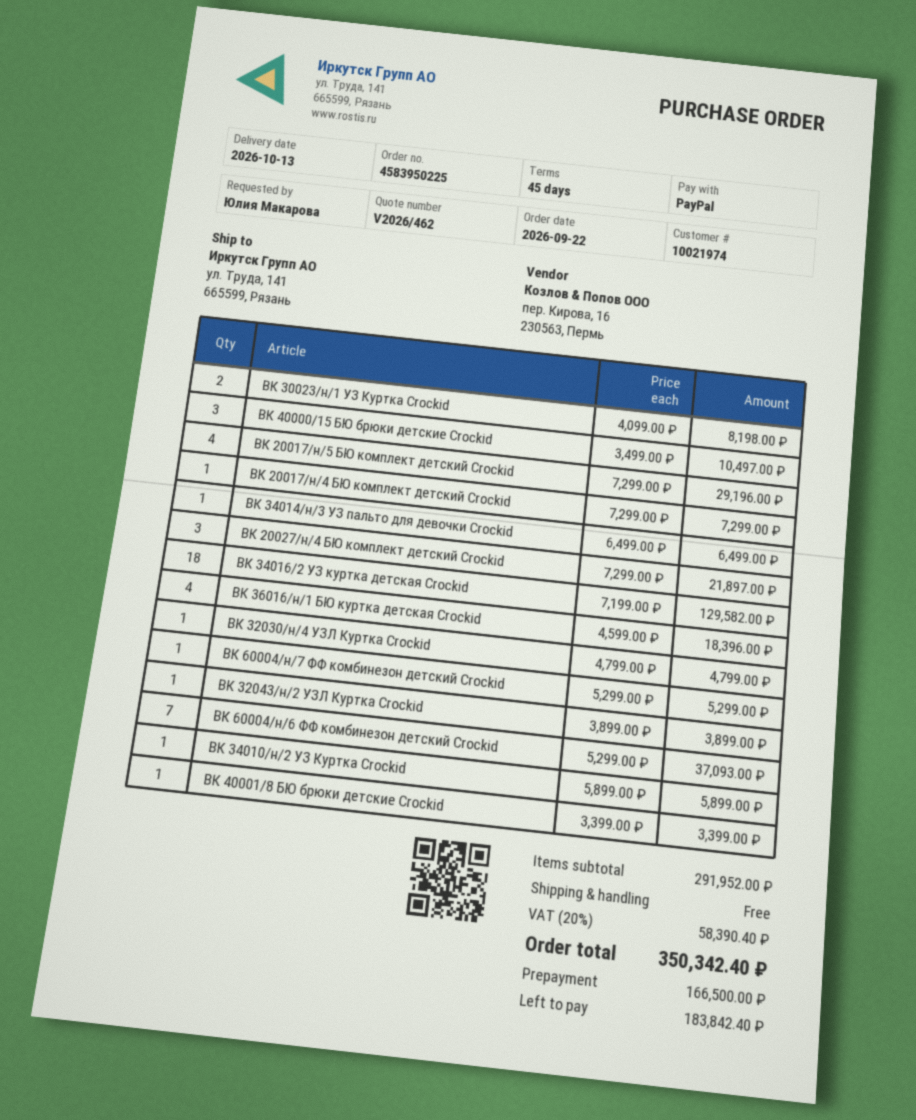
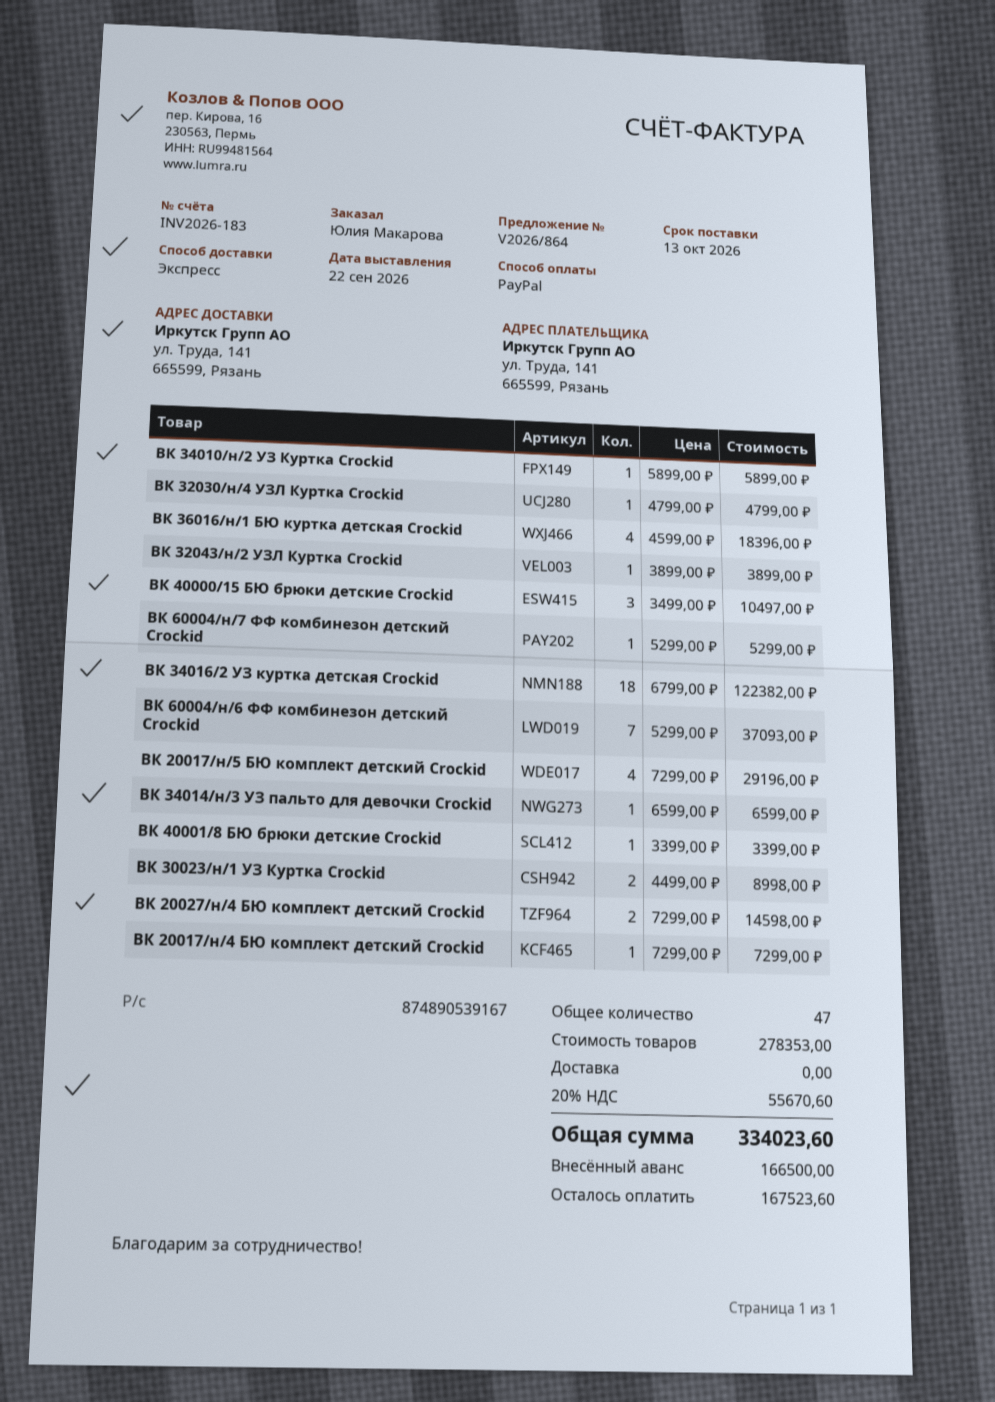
quote number: V2026/462 -> V2026/864
ВК 30023/н/1 УЗ Куртка Crockid: 2 x 4099.00 = 8198.00 -> 2 x 4499.00 = 8998.00
ВК 34014/н/3 УЗ пальто для девочки Crockid: 1 x 6499.00 = 6499.00 -> 1 x 6599.00 = 6599.00
ВК 20027/н/4 БЮ комплект детский Crockid: 3 x 7299.00 = 21897.00 -> 2 x 7299.00 = 14598.00
ВК 34016/2 УЗ куртка детская Crockid: 18 x 7199.00 = 129582.00 -> 18 x 6799.00 = 122382.00
subtotal: 291952.00 -> 278353.00
tax: 20% = 58390.40 -> 20% = 55670.60
total: 350342.40 -> 334023.60
balance: 183842.40 -> 167523.60

